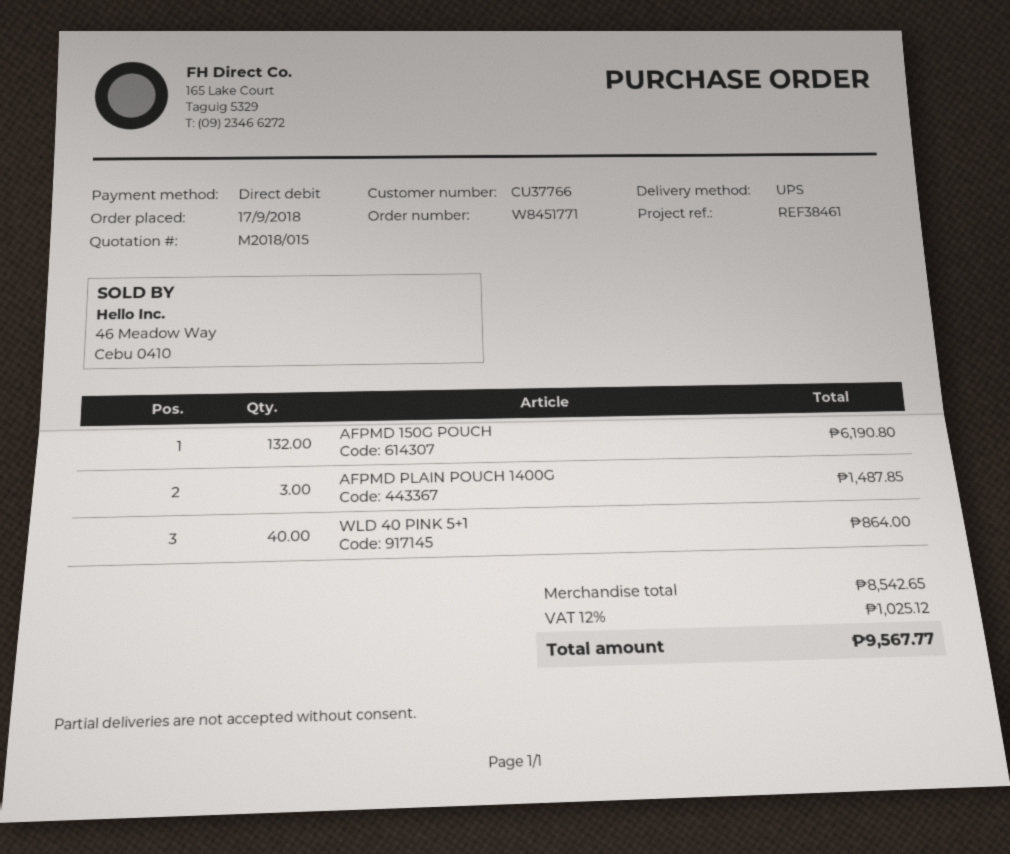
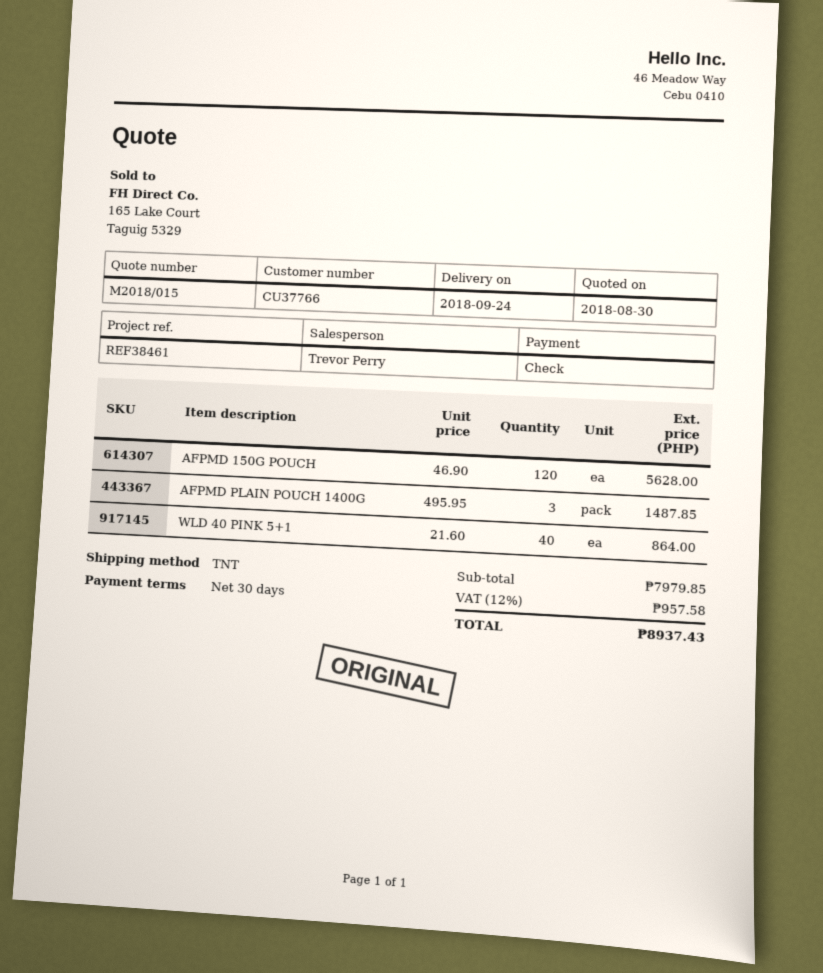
payment method: direct debit -> cheque
shipping method: UPS -> TNT
AFPMD 150G POUCH: 132 for 6190.80 -> 120 for 5628.00
subtotal: 8542.65 -> 7979.85
tax: 12% = 1025.12 -> 12% = 957.58
total: 9567.77 -> 8937.43

